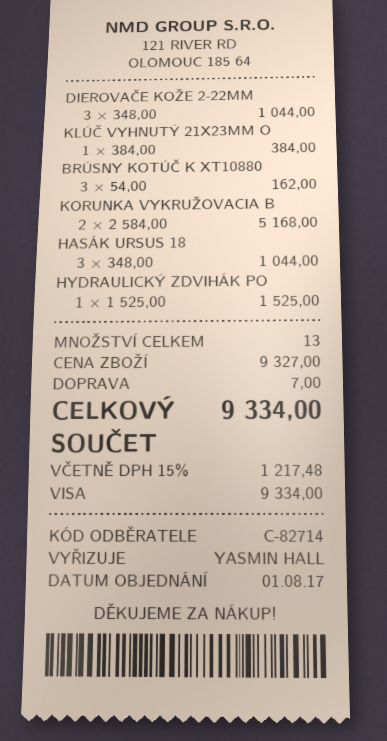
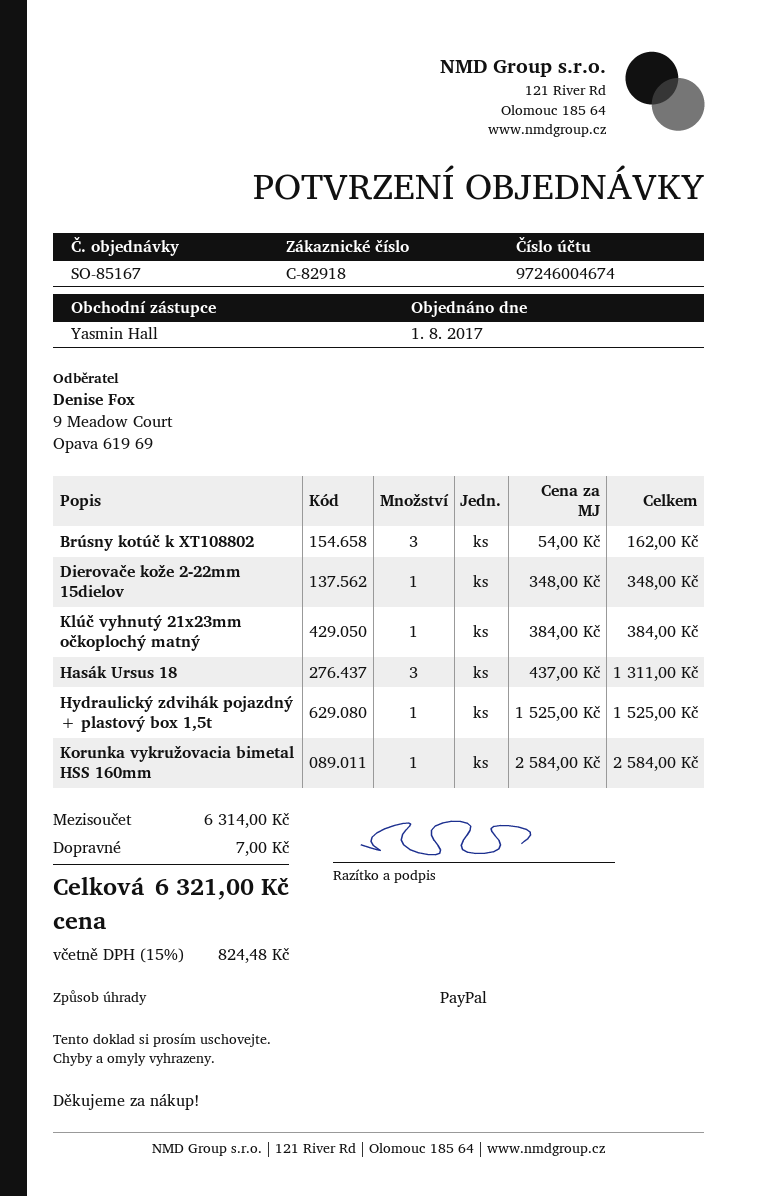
customer number: C-82714 -> C-82918
payment method: Visa -> PayPal
DIEROVAČE KOŽE 2-22MM: 3 x 348.00 = 1044.00 -> 1 x 348.00 = 348.00
KORUNKA VYKRUŽOVACIA B: 2 x 2584.00 = 5168.00 -> 1 x 2584.00 = 2584.00
HASÁK URSUS 18: 3 x 348.00 = 1044.00 -> 3 x 437.00 = 1311.00
subtotal: 9327.00 -> 6314.00
tax: 15% = 1217.48 -> 15% = 824.48
total: 9334.00 -> 6321.00

